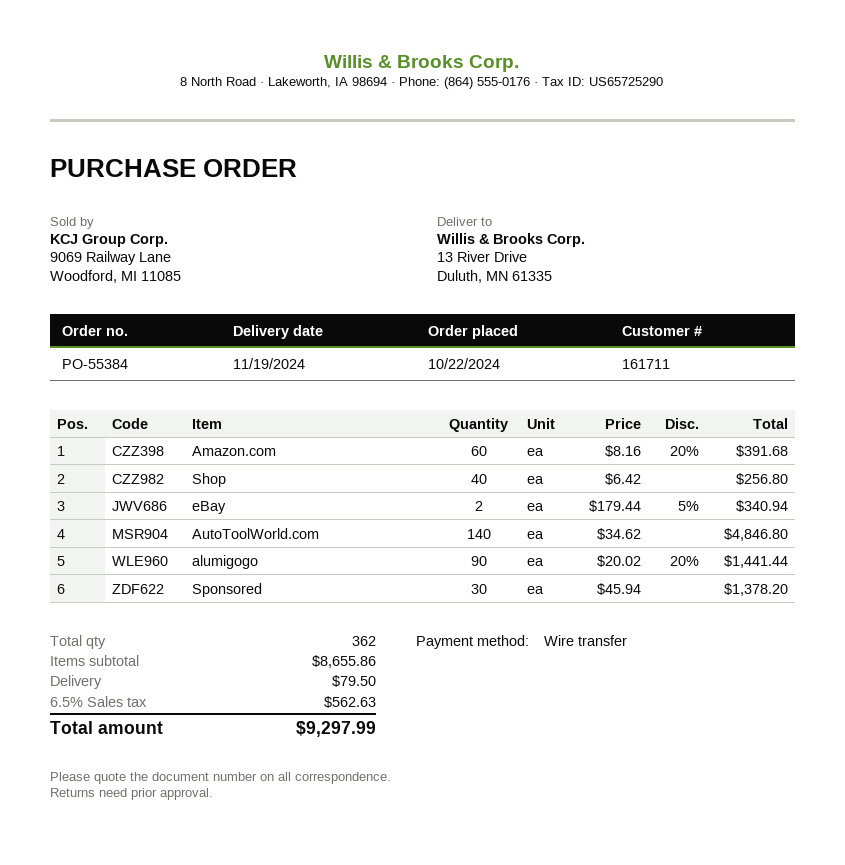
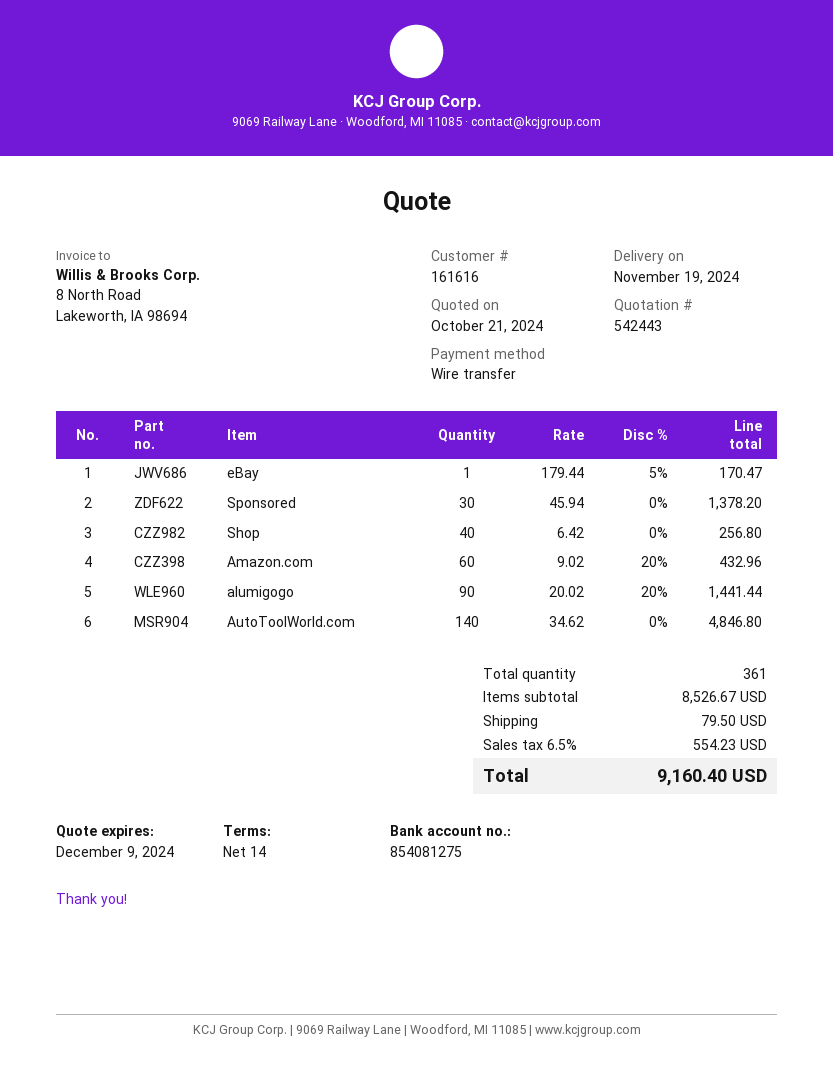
customer number: 161711 -> 161616
Amazon.com: 60 x 8.16 - 20% = 391.68 -> 60 x 9.02 - 20% = 432.96
eBay: 2 x 179.44 - 5% = 340.94 -> 1 x 179.44 - 5% = 170.47
total quantity: 362 -> 361
subtotal: 8655.86 -> 8526.67
tax: 6.5% = 562.63 -> 6.5% = 554.23
total: 9297.99 -> 9160.40

